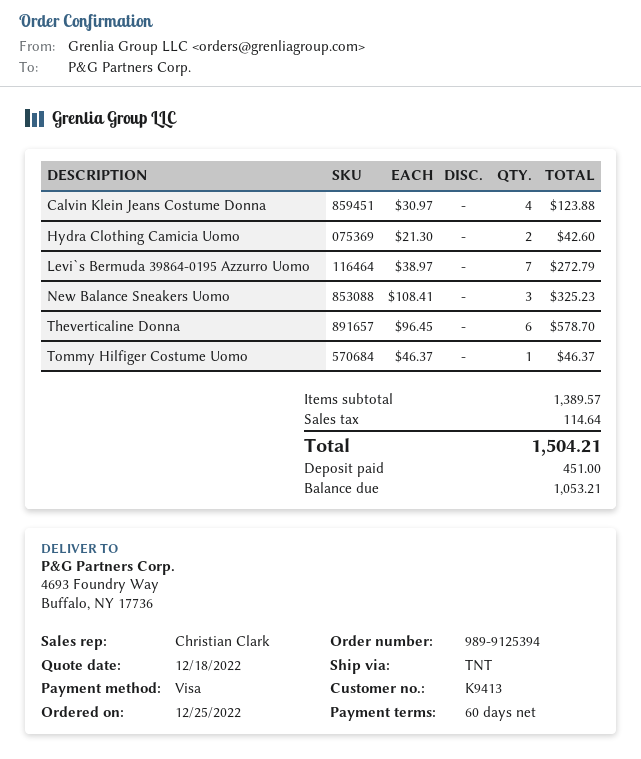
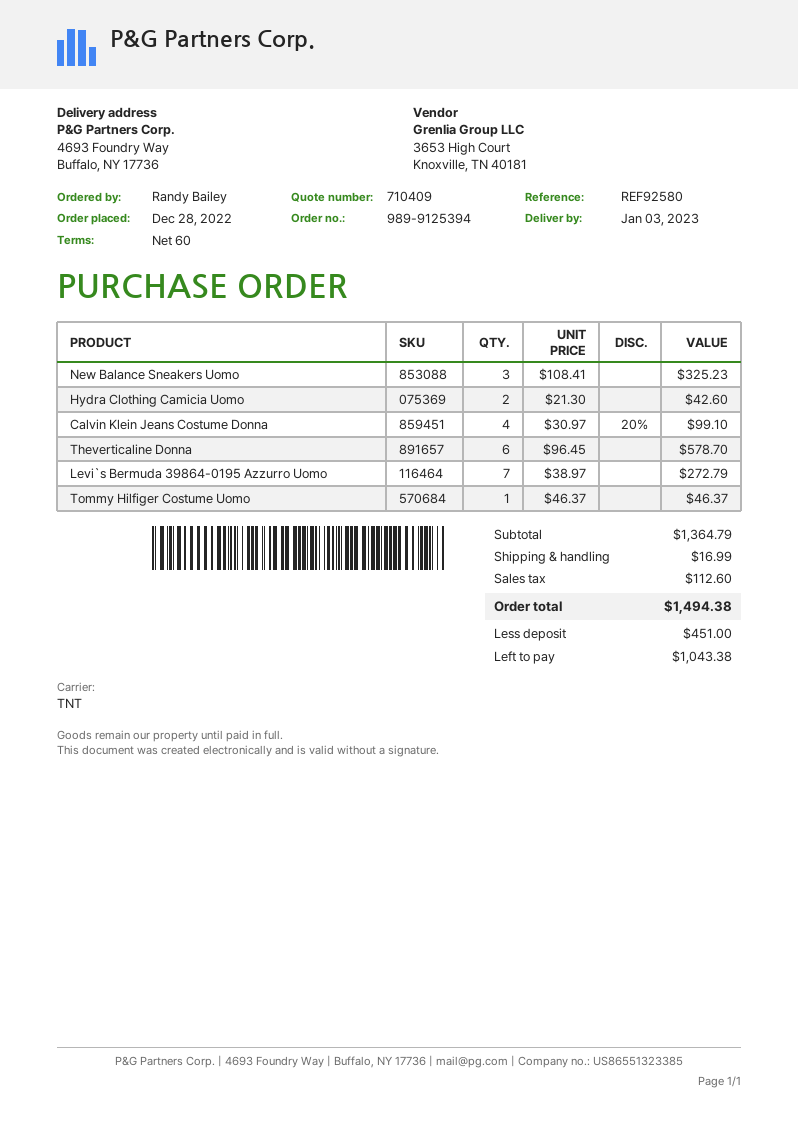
order date: 2022-12-25 -> 2022-12-28
Calvin Klein Jeans Costume Donna: 4 x 30.97 = 123.88 -> 4 x 30.97 - 20% = 99.10
subtotal: 1389.57 -> 1364.79
shipping: none -> 16.99
tax: 114.64 -> 112.60
total: 1504.21 -> 1494.38
balance: 1053.21 -> 1043.38

